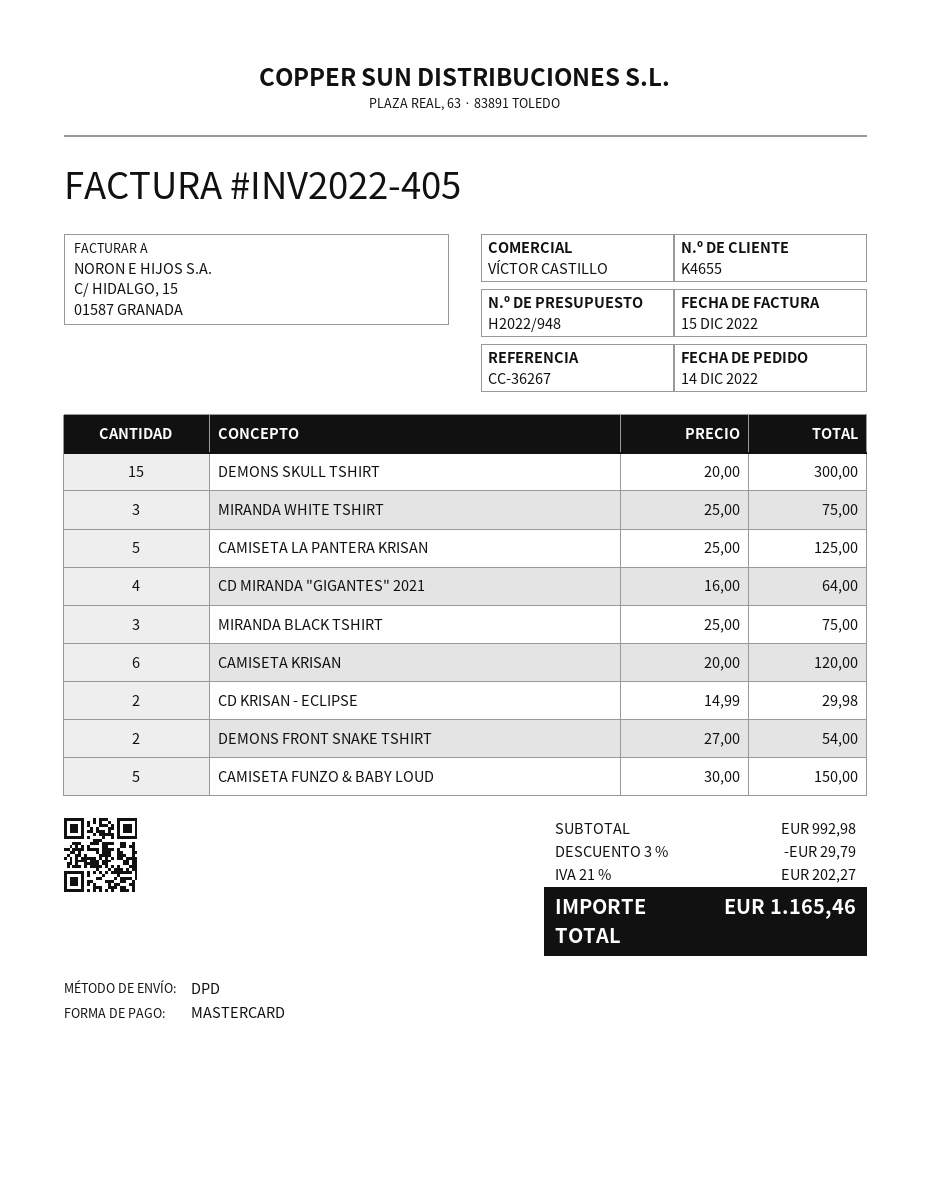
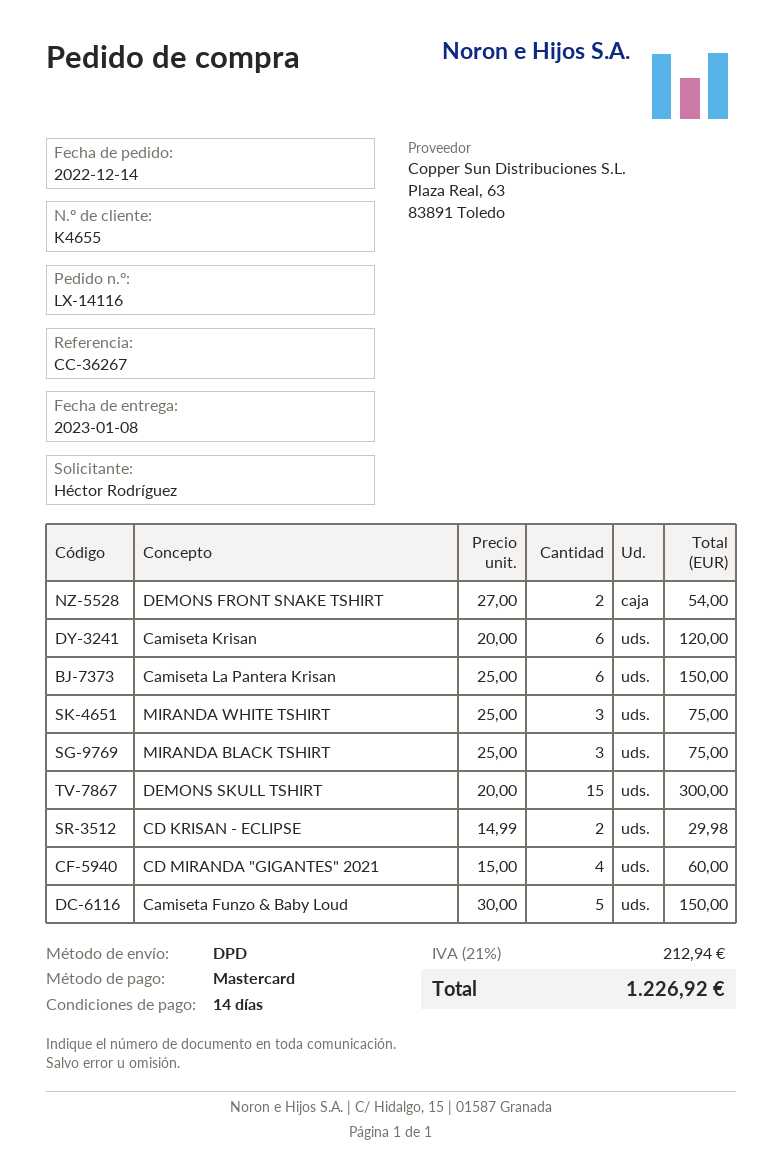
CAMISETA LA PANTERA KRISAN: 5 x 25.00 = 125.00 -> 6 x 25.00 = 150.00
CD MIRANDA "GIGANTES" 2021: 4 x 16.00 = 64.00 -> 4 x 15.00 = 60.00
discount: 3% = 29.79 -> none
tax: 21% = 202.27 -> 21% = 212.94
total: 1165.46 -> 1226.92

